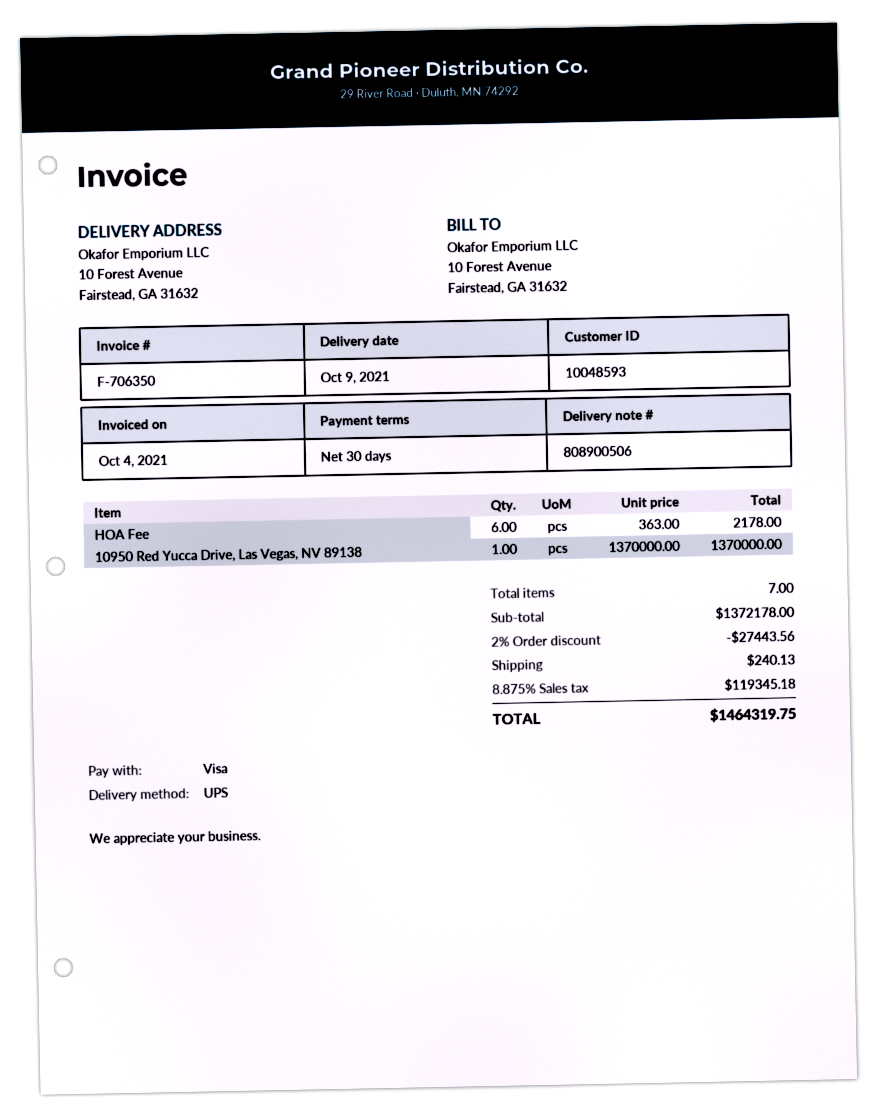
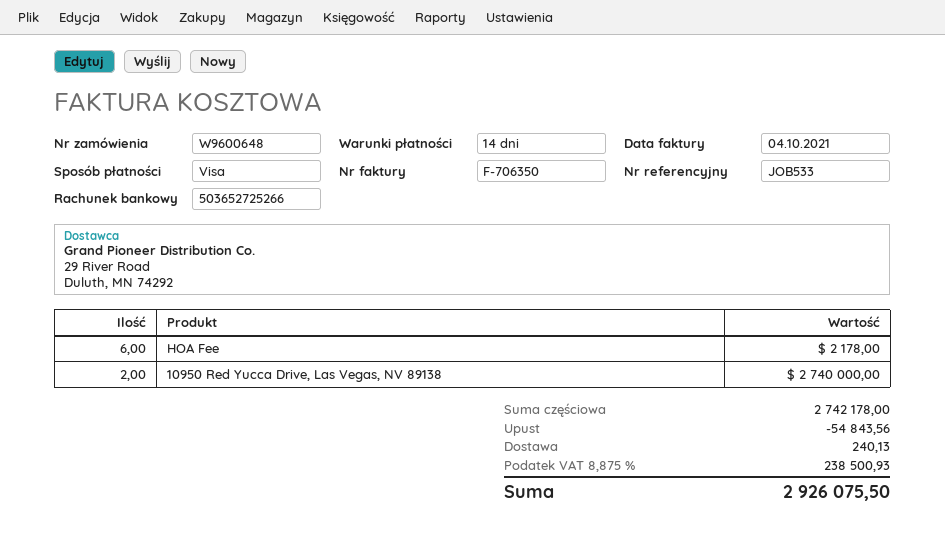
payment terms: 30 days -> 14 days
10950 Red Yucca Drive, Las Vegas, NV 89138: 1 for 1370000.00 -> 2 for 2740000.00
subtotal: 1372178.00 -> 2742178.00
discount: 27443.56 -> 54843.56
tax: 8.875% = 119345.18 -> 8.875% = 238500.93
total: 1464319.75 -> 2926075.50

